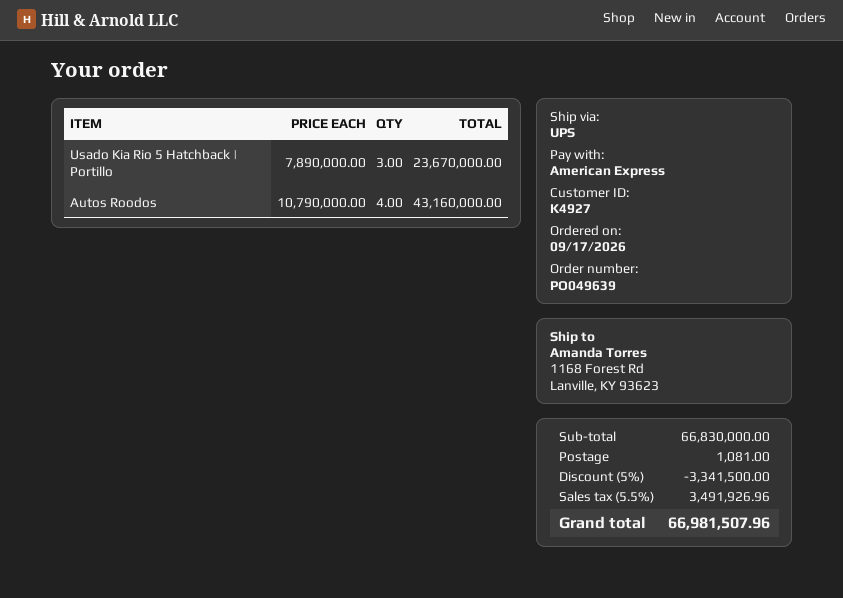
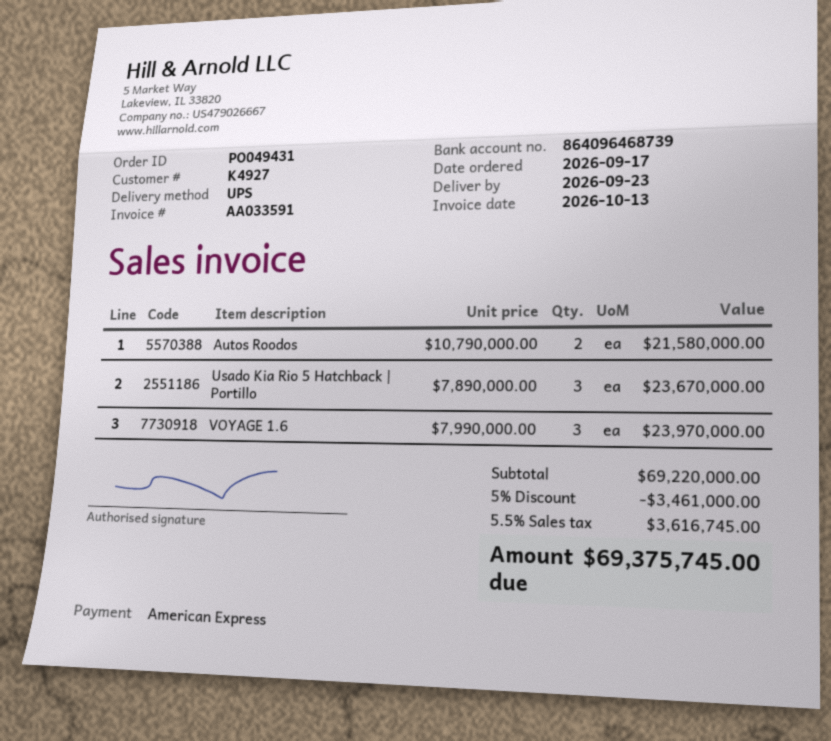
order number: PO049639 -> PO049431
Autos Roodos: 4 x 10790000.00 = 43160000.00 -> 2 x 10790000.00 = 21580000.00
VOYAGE 1.6: none -> 3 x 7990000.00 = 23970000.00
subtotal: 66830000.00 -> 69220000.00
discount: 5% = 3341500.00 -> 5% = 3461000.00
shipping: 1081.00 -> none
tax: 5.5% = 3491926.96 -> 5.5% = 3616745.00
total: 66981507.96 -> 69375745.00

